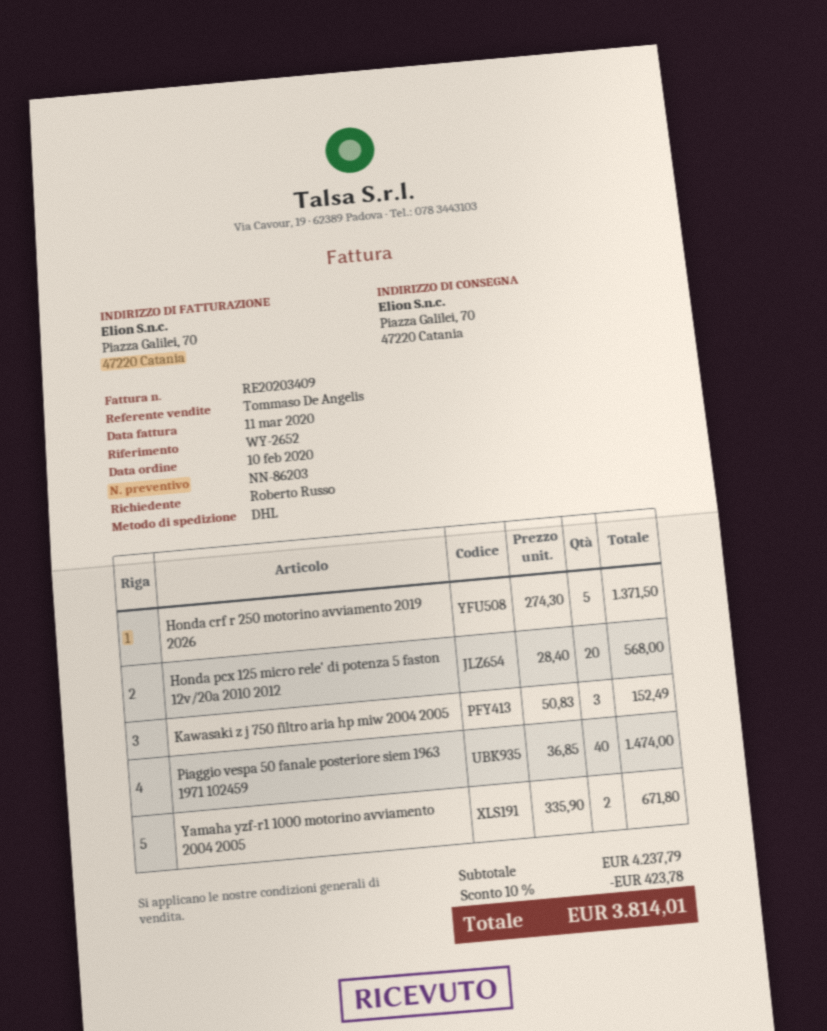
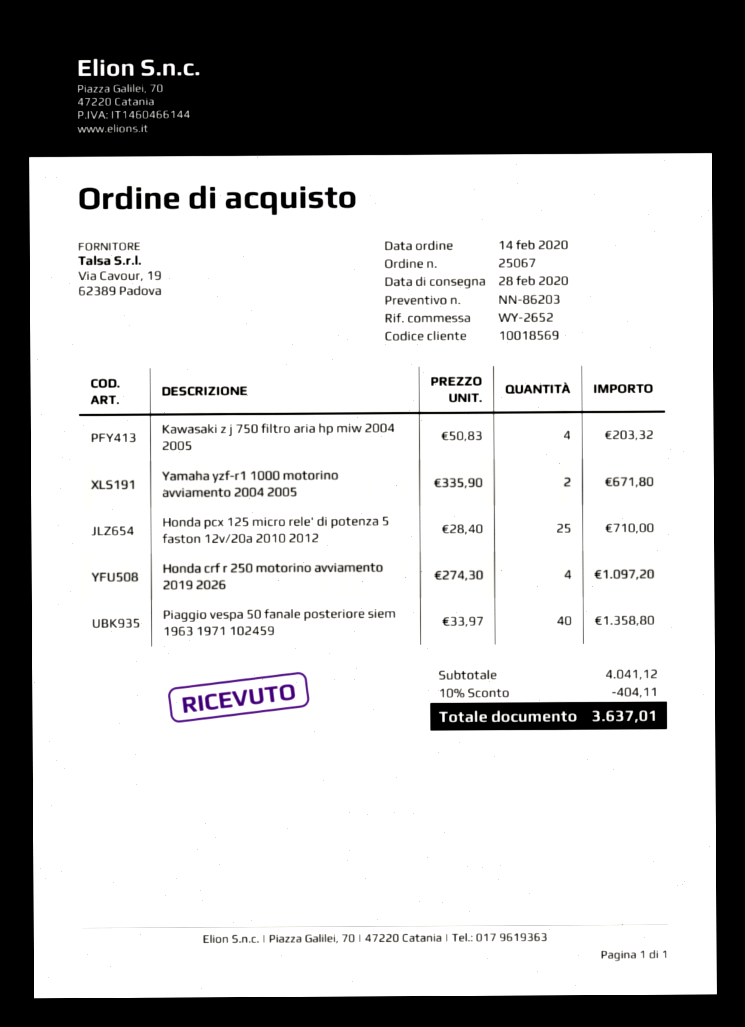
order date: 2020-02-10 -> 2020-02-14
Honda crf r 250 motorino avviamento 2019 2026: 5 x 274.30 = 1371.50 -> 4 x 274.30 = 1097.20
Honda pcx 125 micro rele' di potenza 5 faston 12v/20a 2010 2012: 20 x 28.40 = 568.00 -> 25 x 28.40 = 710.00
Kawasaki z j 750 filtro aria hp miw 2004 2005: 3 x 50.83 = 152.49 -> 4 x 50.83 = 203.32
Piaggio vespa 50 fanale posteriore siem 1963 1971 102459: 40 x 36.85 = 1474.00 -> 40 x 33.97 = 1358.80
subtotal: 4237.79 -> 4041.12
discount: 10% = 423.78 -> 10% = 404.11
total: 3814.01 -> 3637.01

